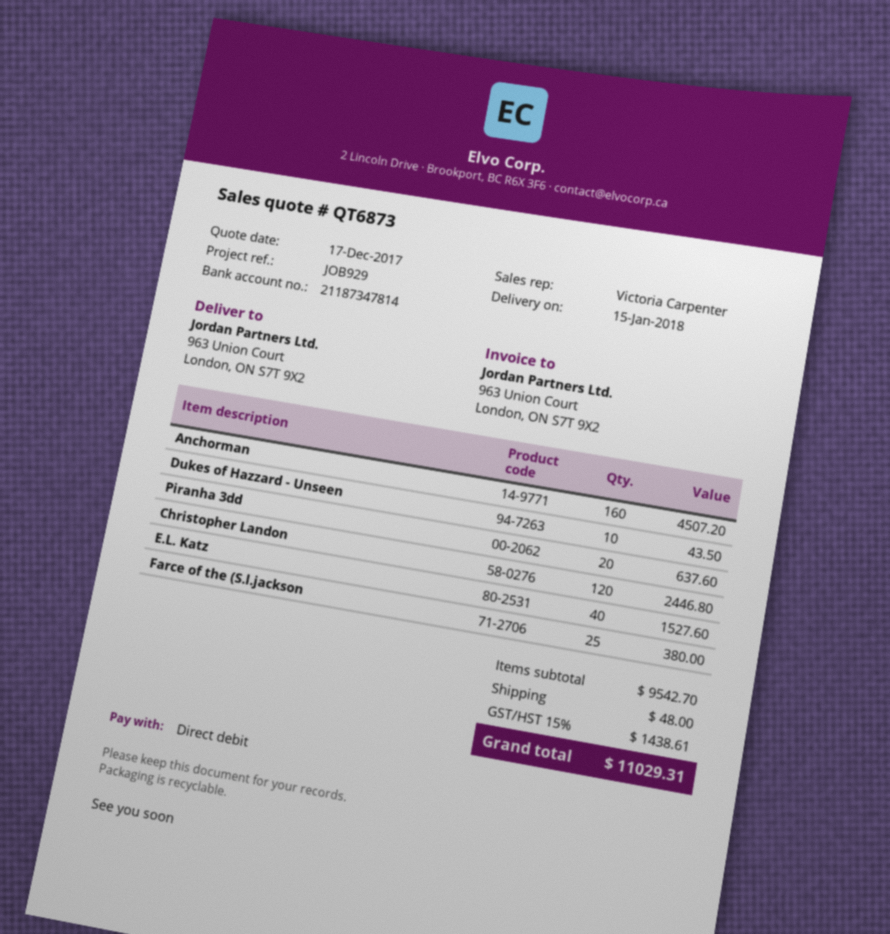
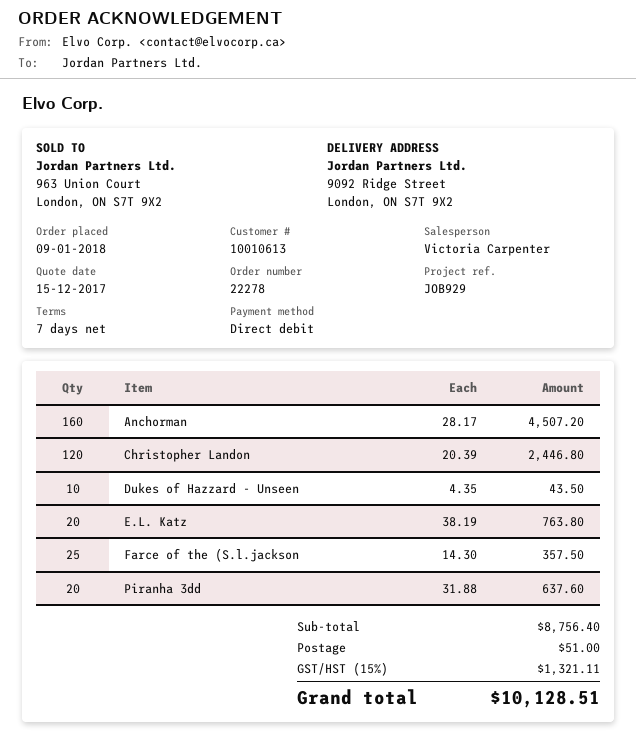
quote date: 2017-12-17 -> 2017-12-15
ship to: 963 Union Court, London, ON S7T 9X2 -> 9092 Ridge Street, London, ON S7T 9X2
E.L. Katz: 40 for 1527.60 -> 20 for 763.80
Farce of the (S.l.jackson: 25 for 380.00 -> 25 for 357.50
subtotal: 9542.70 -> 8756.40
shipping: 48.00 -> 51.00
tax: 15% = 1438.61 -> 15% = 1321.11
total: 11029.31 -> 10128.51

